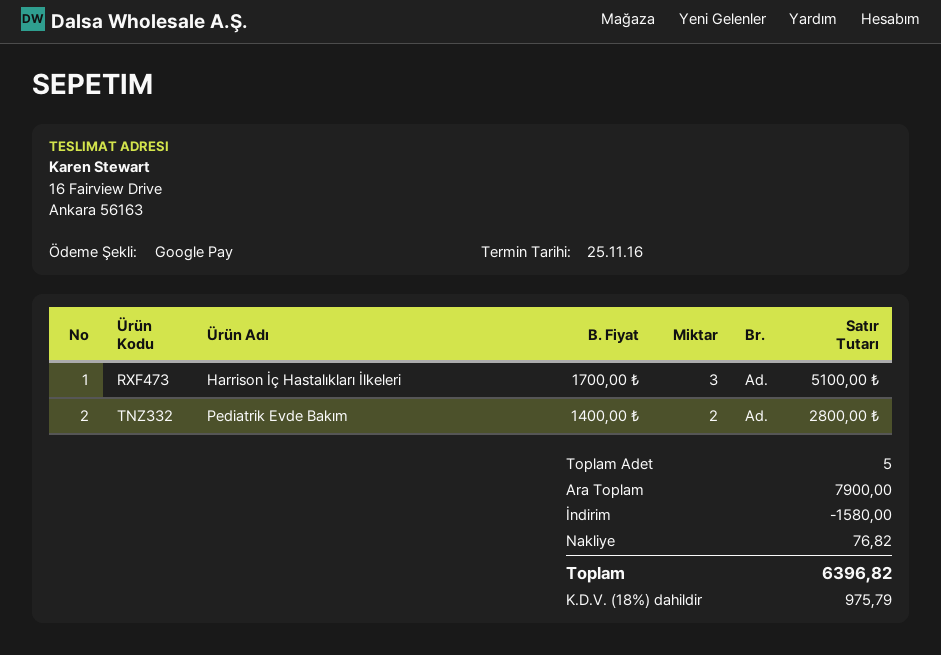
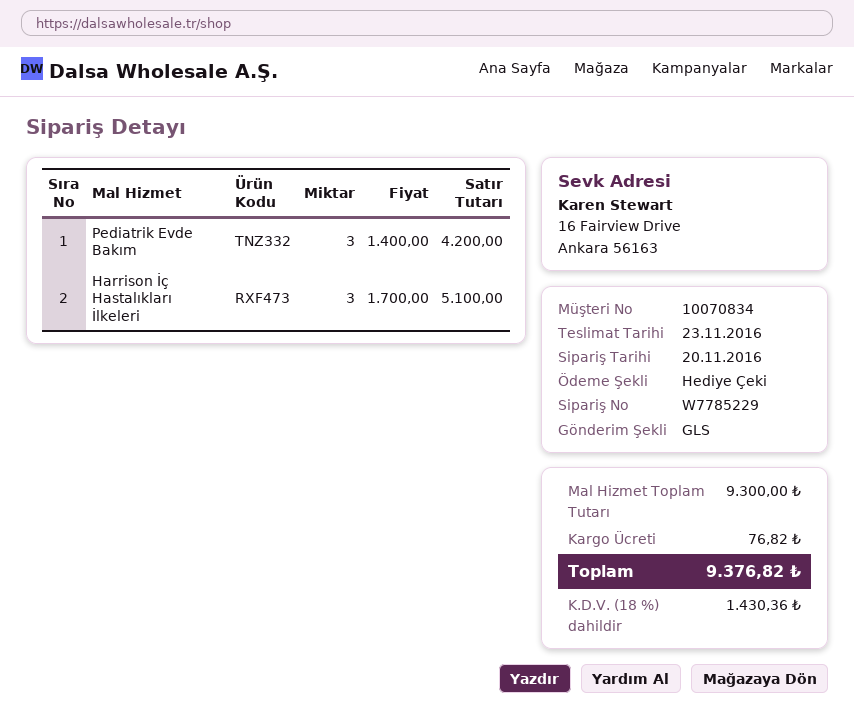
delivery date: 2016-11-25 -> 2016-11-23
payment method: Google Pay -> gift card
Pediatrik Evde Bakım: 2 x 1400.00 = 2800.00 -> 3 x 1400.00 = 4200.00
subtotal: 7900.00 -> 9300.00
discount: 1580.00 -> none
tax: 18% = 975.79 -> 18% = 1430.36
total: 6396.82 -> 9376.82

